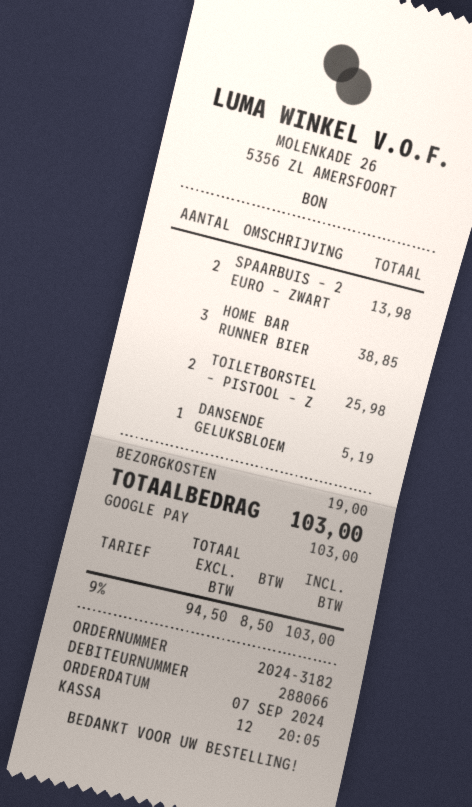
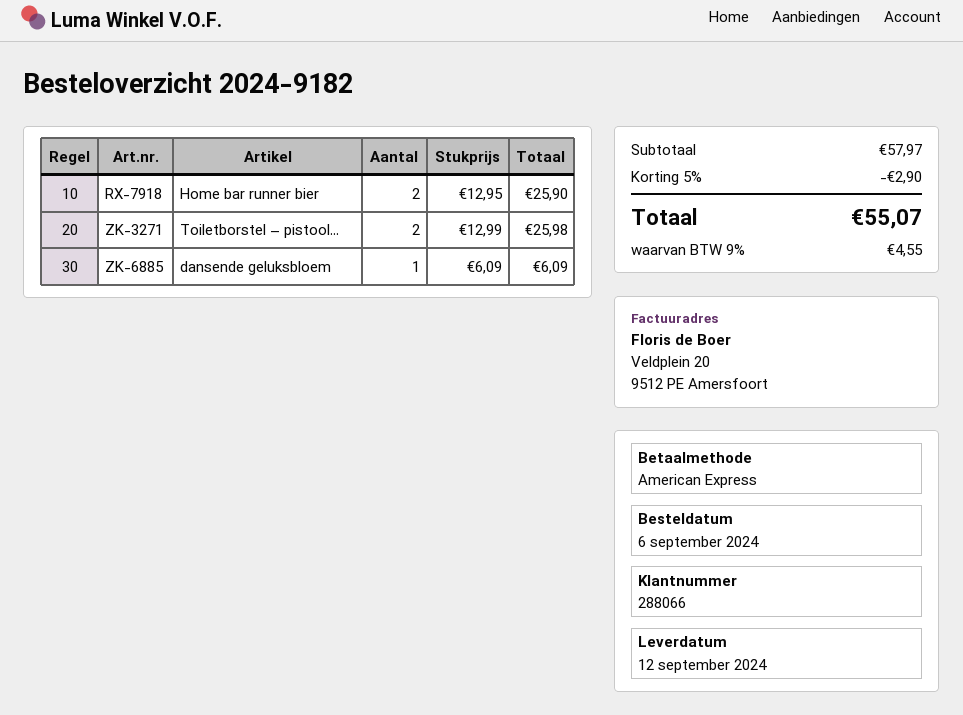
order number: 2024-3182 -> 2024-9182
order date: 2024-09-07 -> 2024-09-06
payment method: Google Pay -> American Express
SPAARBUIS – 2 EURO – ZWART: 2 for 13.98 -> none
HOME BAR RUNNER BIER: 3 for 38.85 -> 2 for 25.90
DANSENDE GELUKSBLOEM: 1 for 5.19 -> 1 for 6.09
discount: none -> 5% = 2.90
shipping: 19.00 -> none
tax: 9% = 8.50 -> 9% = 4.55
total: 103.00 -> 55.07

